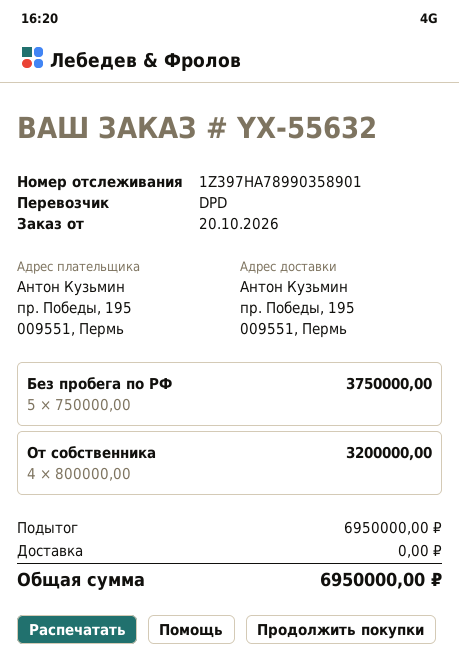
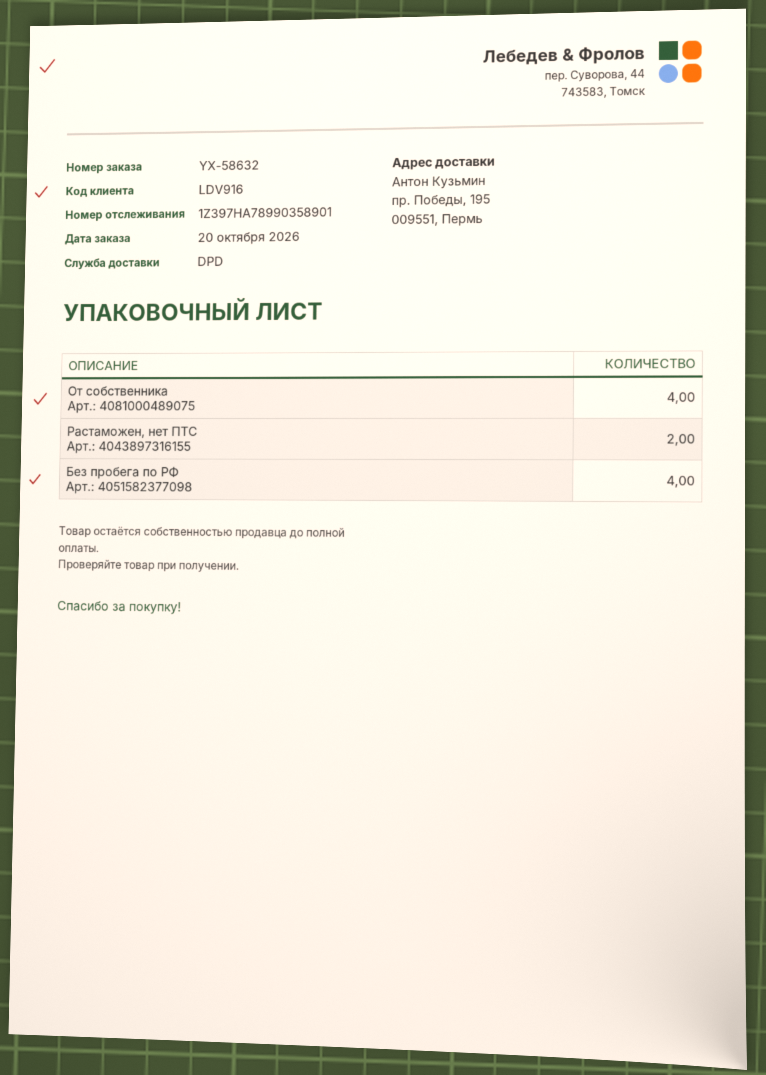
order number: YX-55632 -> YX-58632
Без пробега по РФ: 5 -> 4
Растаможен, нет ПТС: none -> 2

